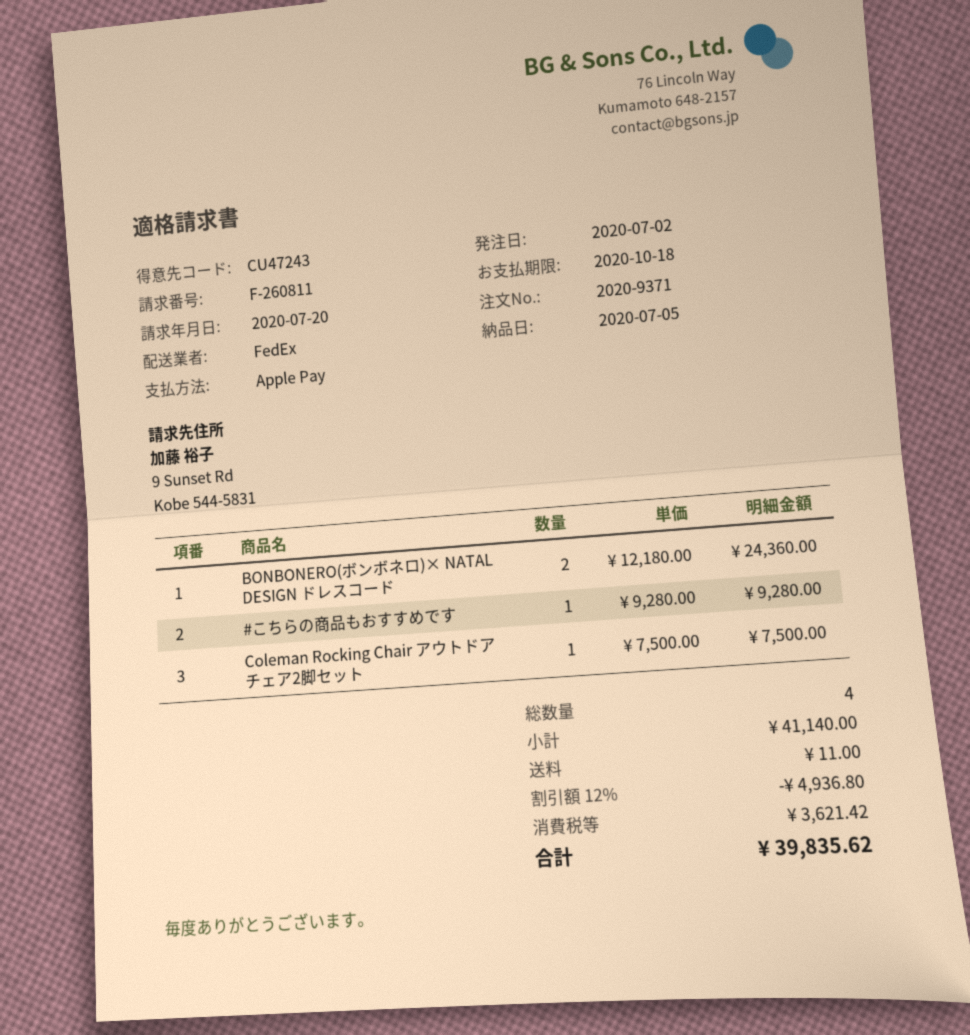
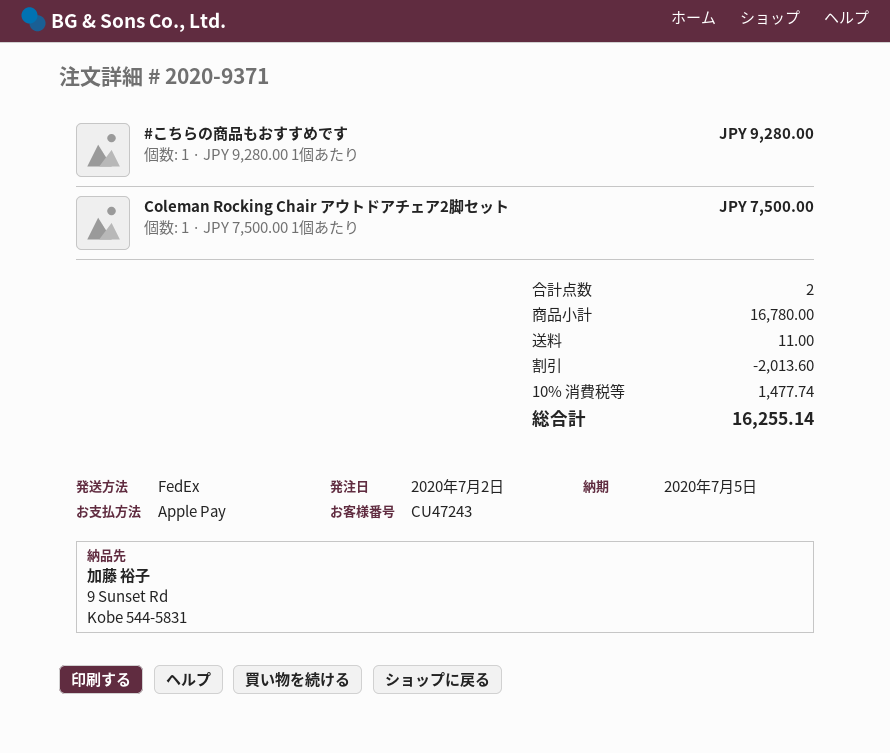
BONBONERO(ボンボネロ)× NATAL DESIGN ドレスコード: 2 x 12180.00 = 24360.00 -> none
total quantity: 4 -> 2
subtotal: 41140.00 -> 16780.00
discount: 4936.80 -> 2013.60
tax: 3621.42 -> 1477.74
total: 39835.62 -> 16255.14

